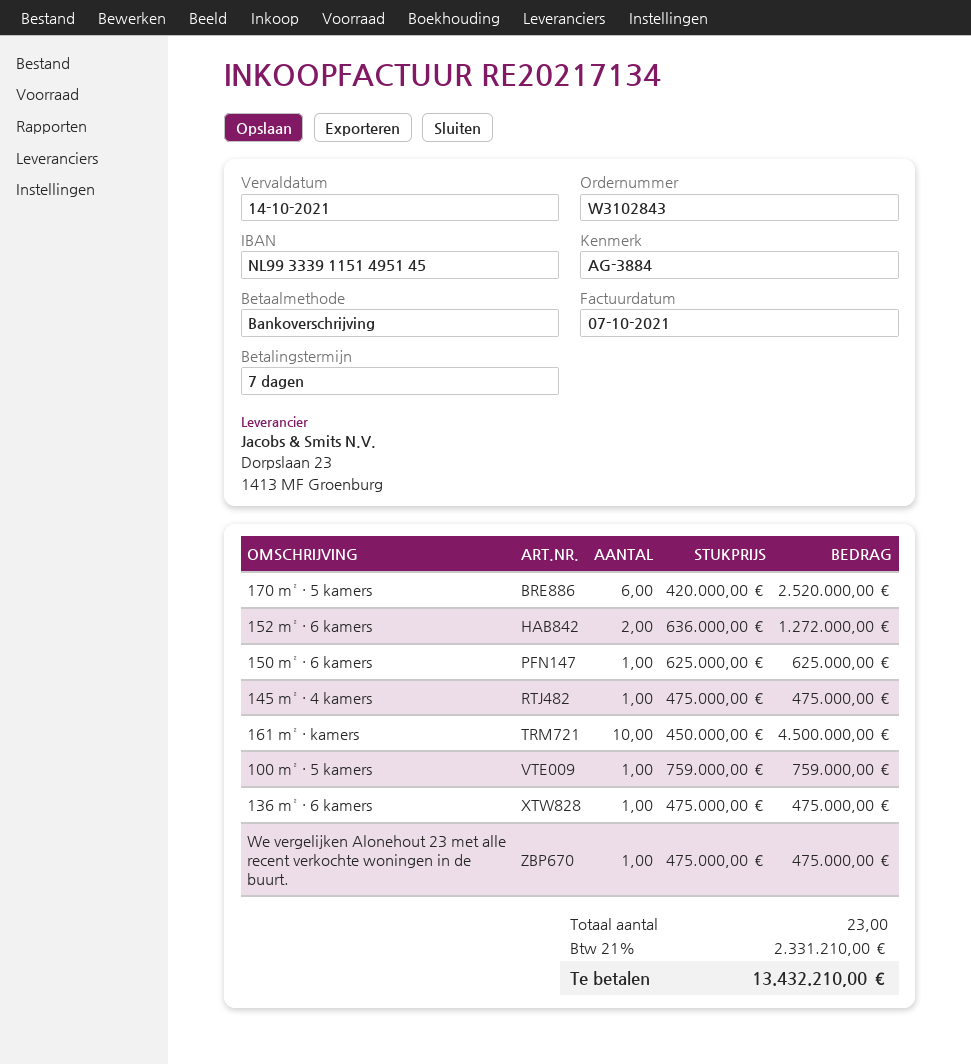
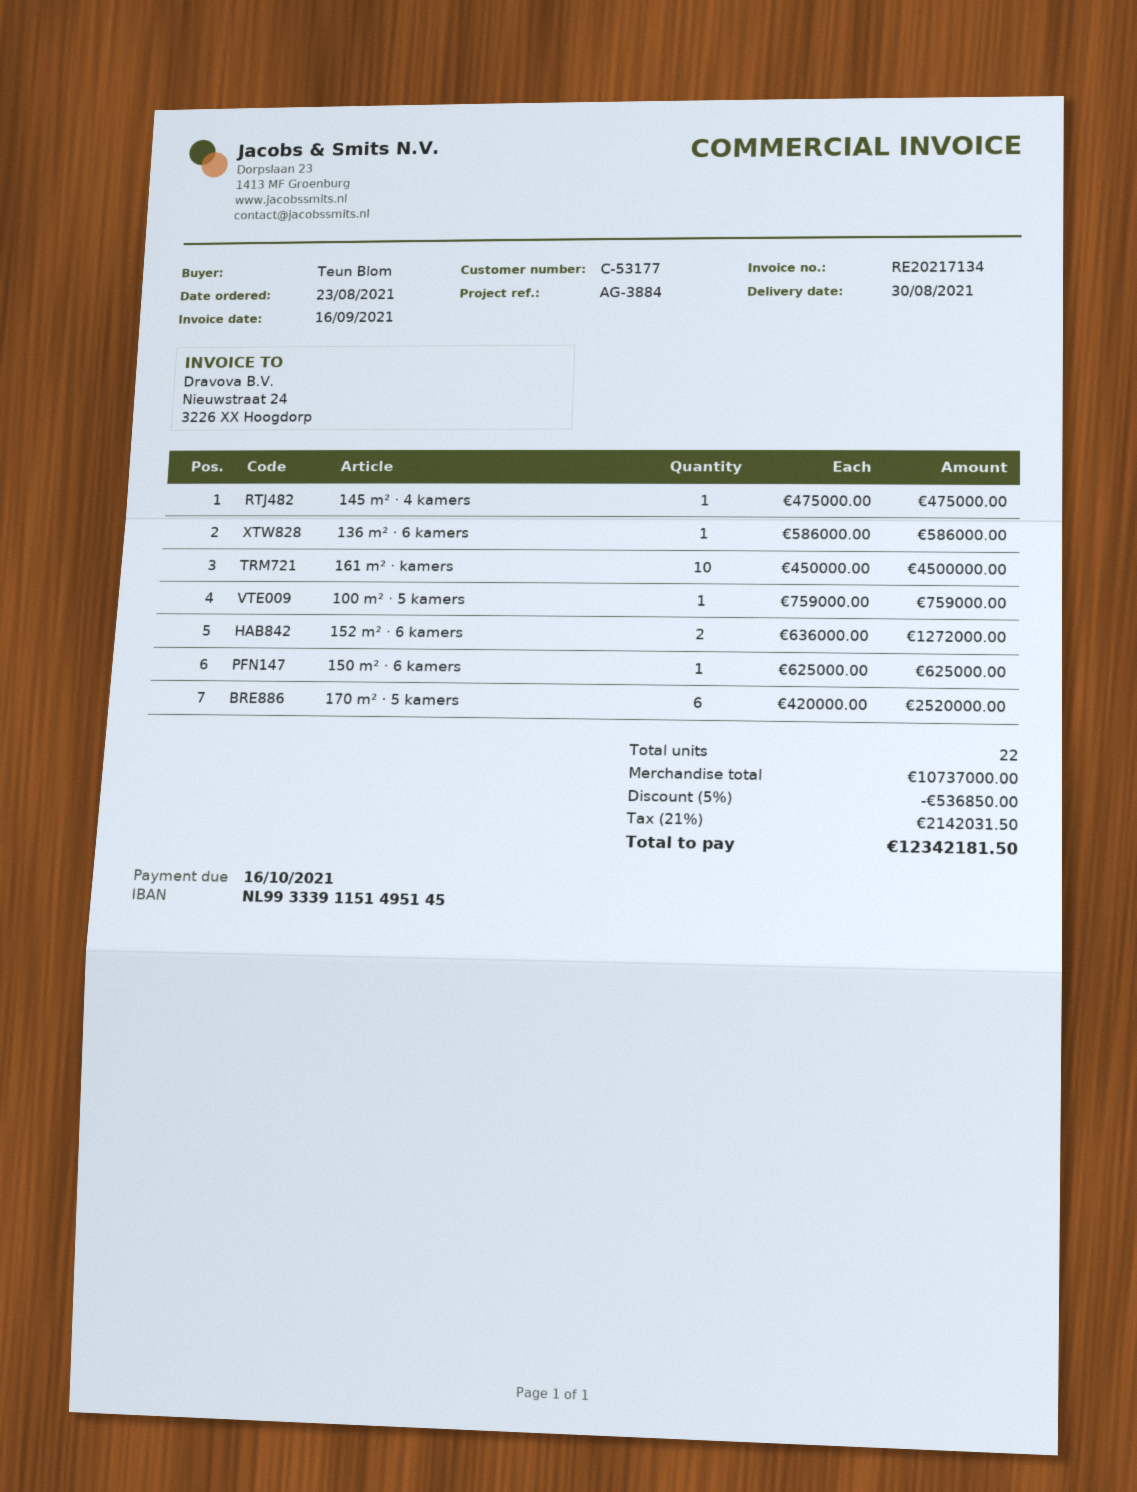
invoice date: 2021-10-07 -> 2021-09-16
due date: 2021-10-14 -> 2021-10-16
136 m² · 6 kamers: 1 x 475000.00 = 475000.00 -> 1 x 586000.00 = 586000.00
We vergelijken Alonehout 23 met alle recent verkochte woningen in de buurt.: 1 x 475000.00 = 475000.00 -> none
total quantity: 23 -> 22
discount: none -> 5% = 536850.00
tax: 21% = 2331210.00 -> 21% = 2142031.50
total: 13432210.00 -> 12342181.50

